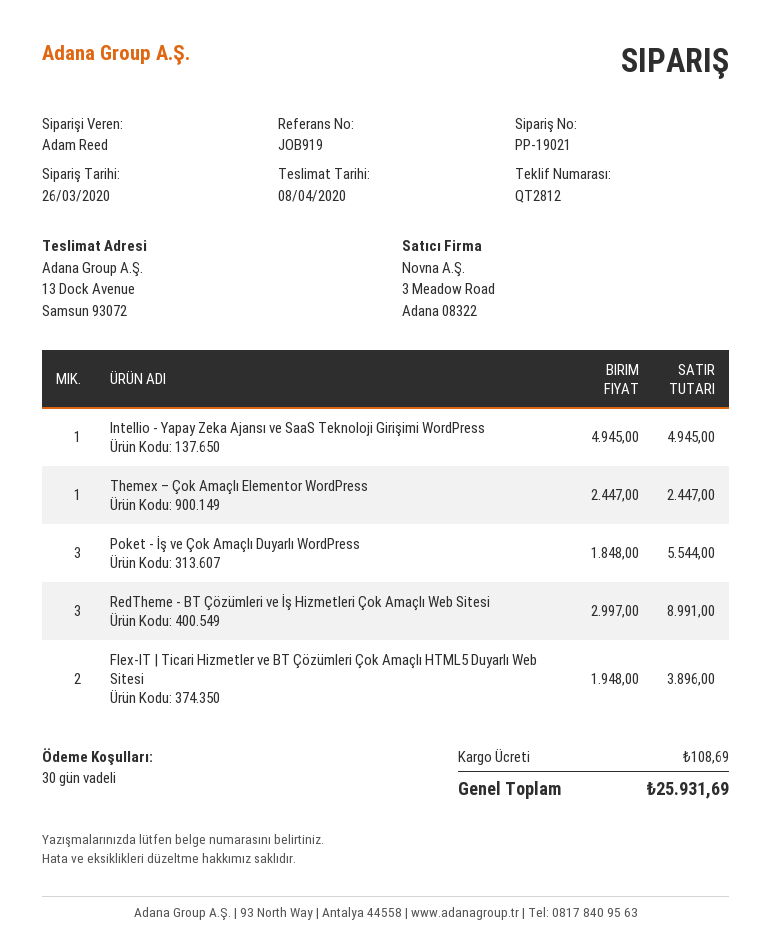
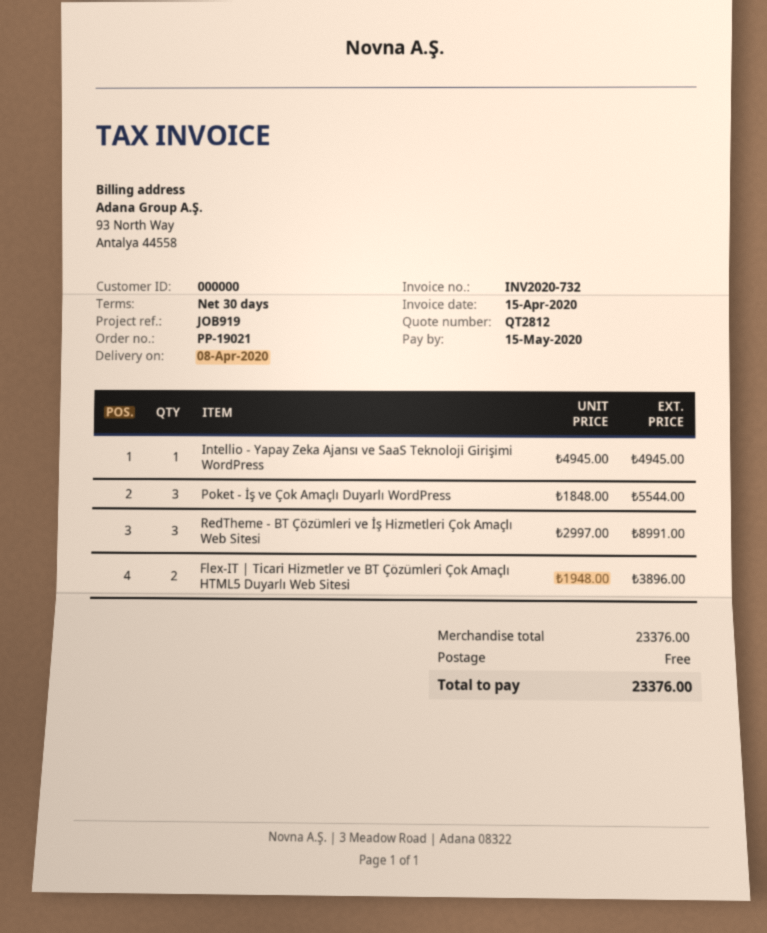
Themex – Çok Amaçlı Elementor WordPress: 1 x 2447.00 = 2447.00 -> none
shipping: 108.69 -> 0.00
total: 25931.69 -> 23376.00

